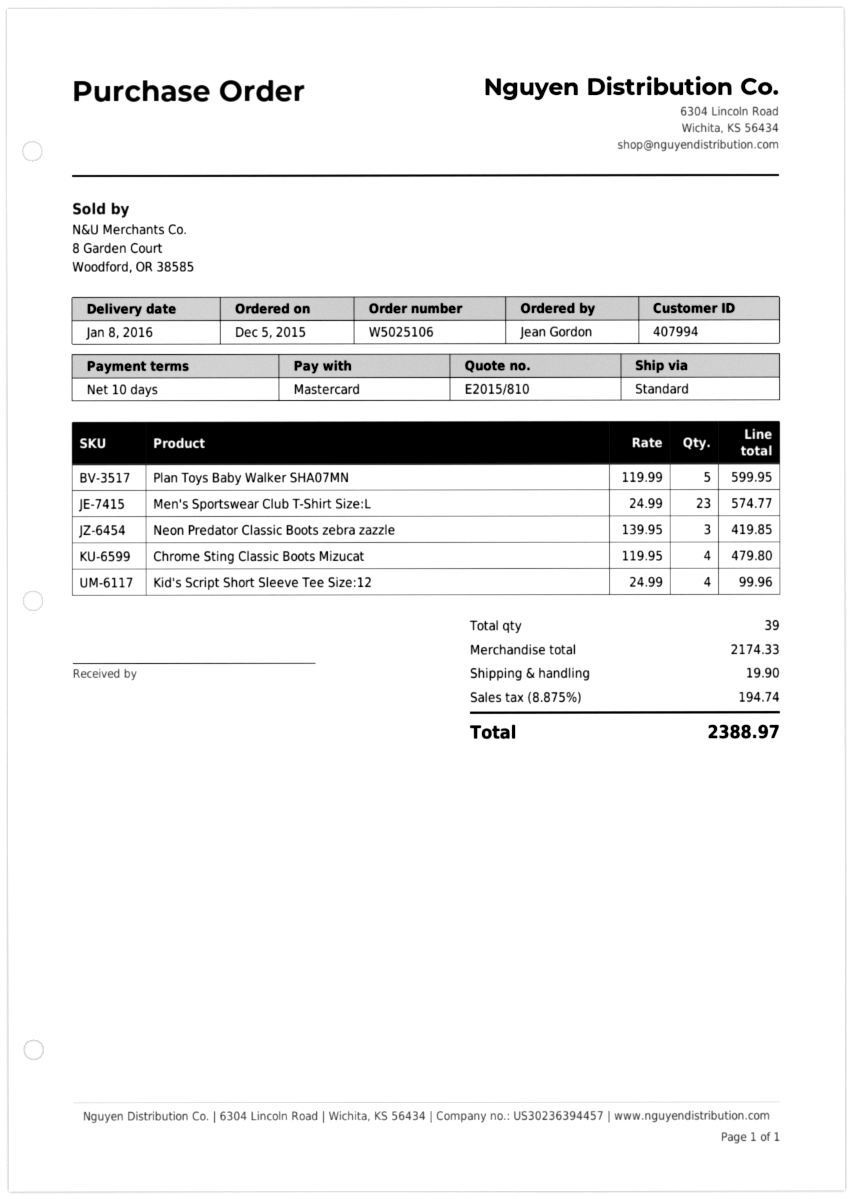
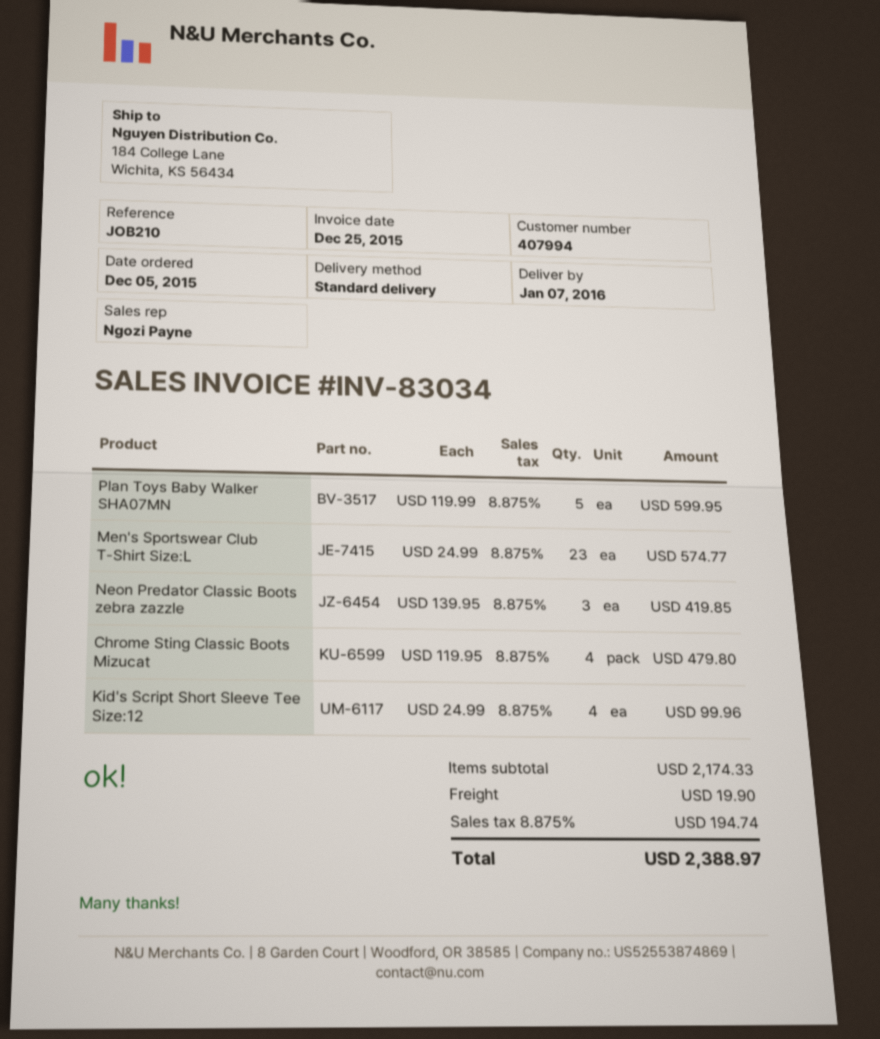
delivery date: 2016-01-08 -> 2016-01-07

